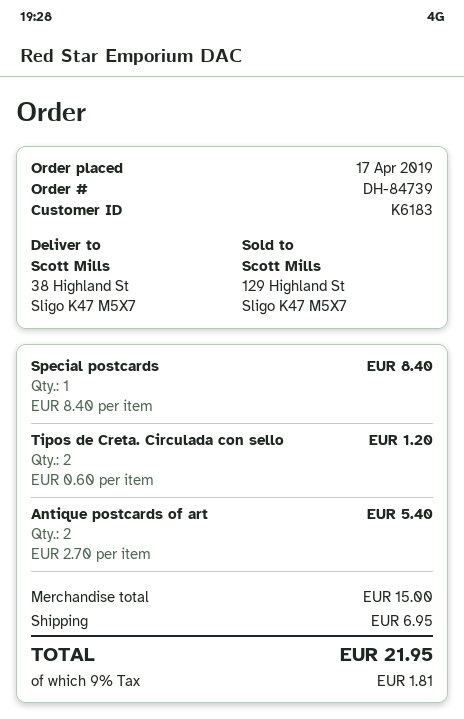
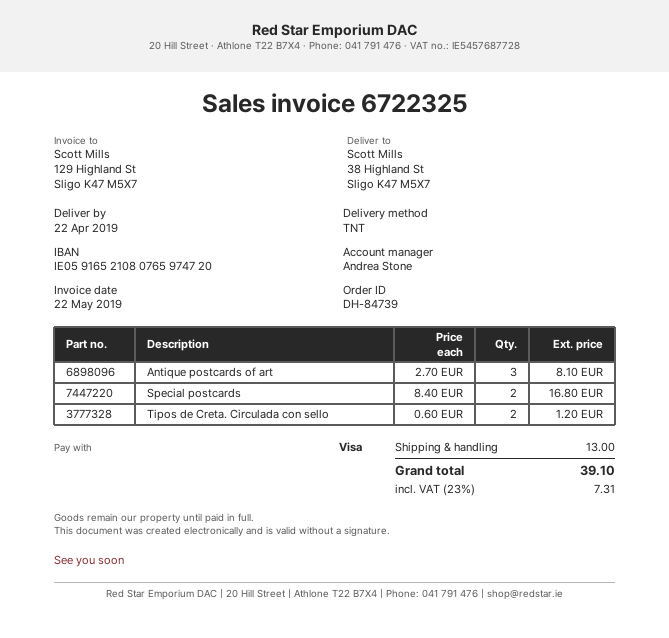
Special postcards: 1 x 8.40 = 8.40 -> 2 x 8.40 = 16.80
Antique postcards of art: 2 x 2.70 = 5.40 -> 3 x 2.70 = 8.10
shipping: 6.95 -> 13.00
tax: 9% = 1.81 -> 23% = 7.31
total: 21.95 -> 39.10

